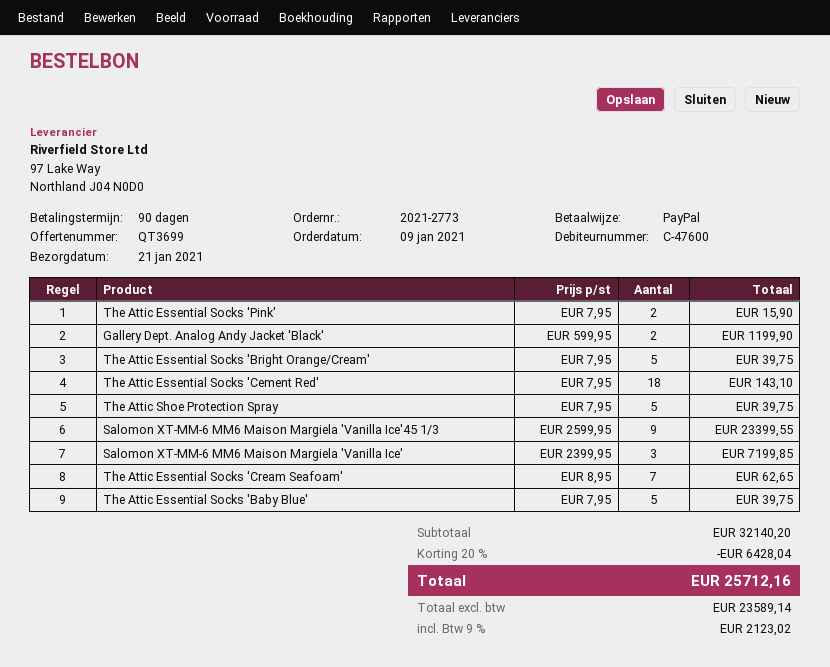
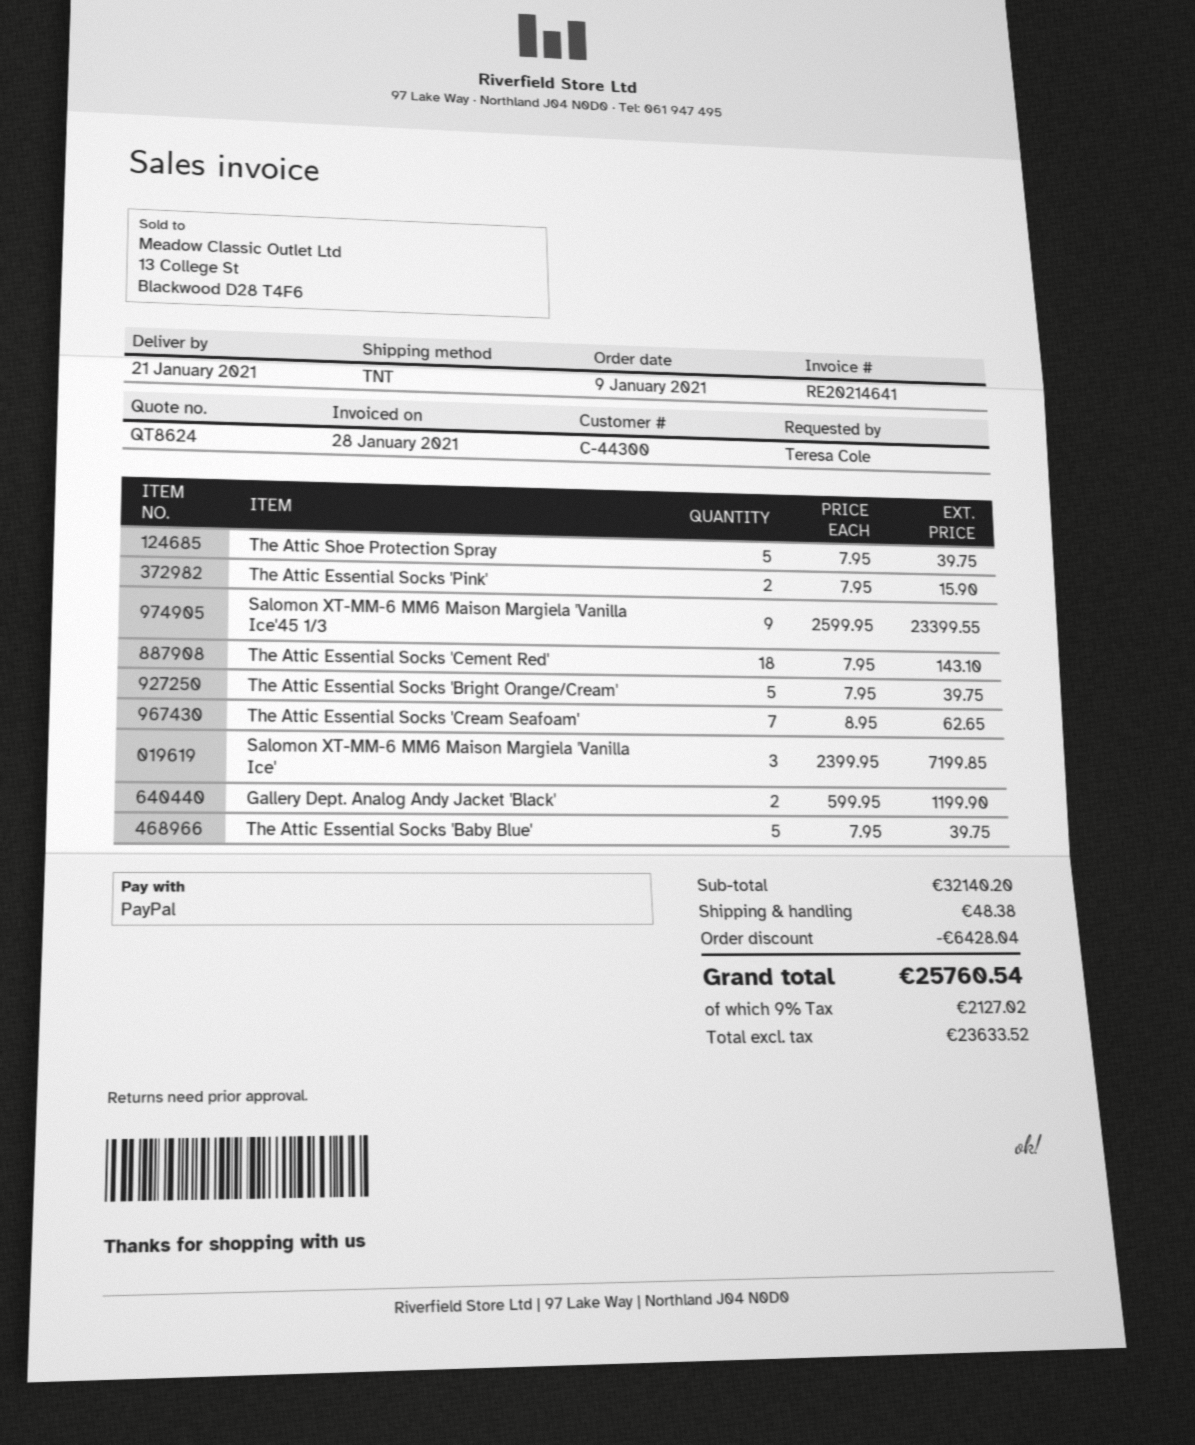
quote number: QT3699 -> QT8624
customer number: C-47600 -> C-44300
shipping: none -> 48.38
net: 23589.14 -> 23633.52
tax: 9% = 2123.02 -> 9% = 2127.02
total: 25712.16 -> 25760.54

